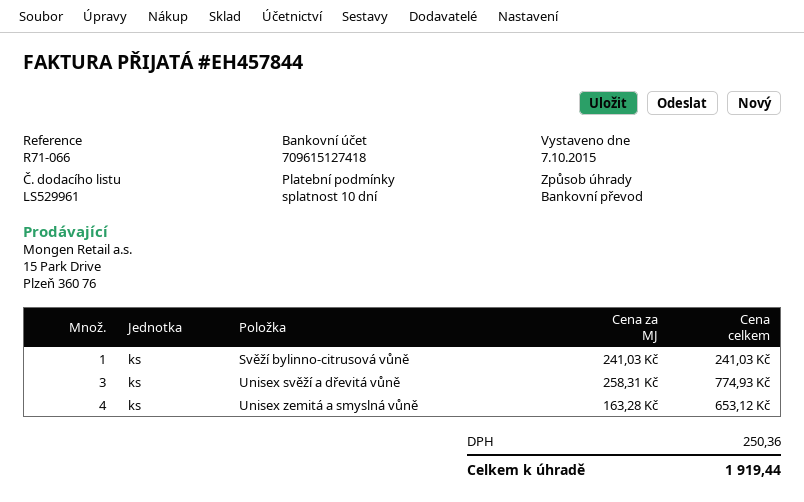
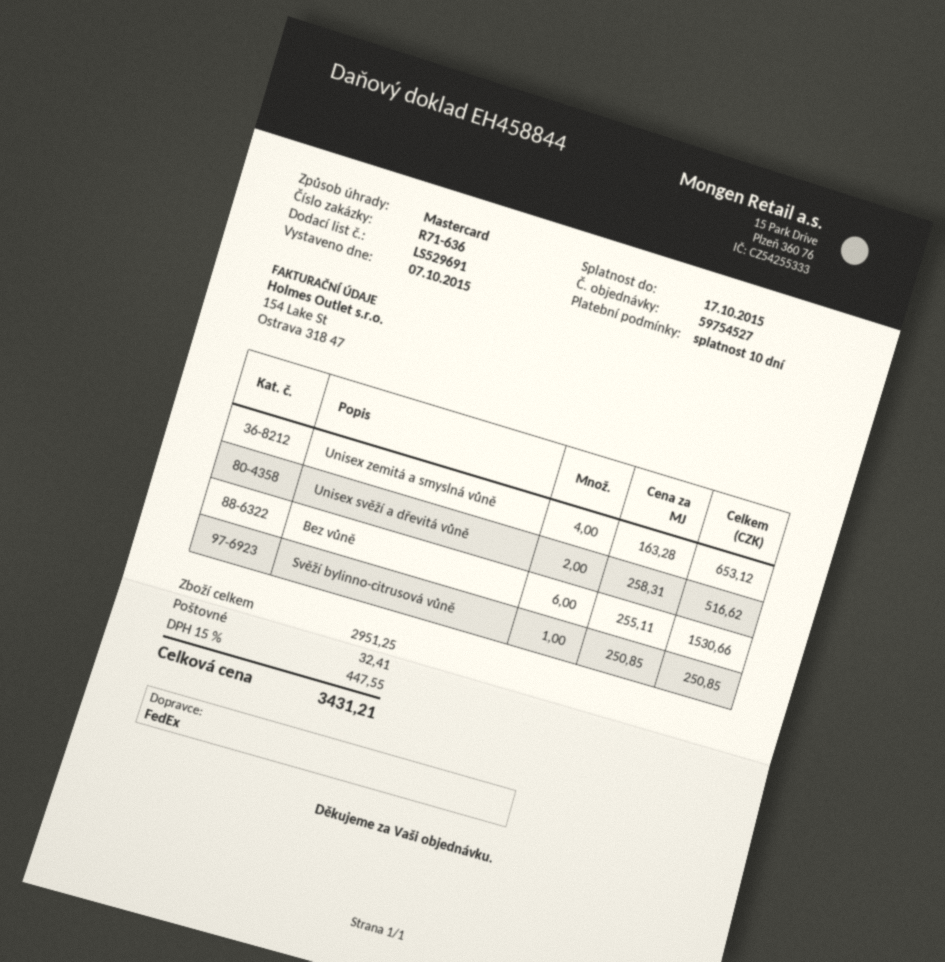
delivery note number: LS529961 -> LS529691
invoice number: EH457844 -> EH458844
reference: R71-066 -> R71-636
payment method: bank transfer -> Mastercard
Svěží bylinno-citrusová vůně: 1 x 241.03 = 241.03 -> 1 x 250.85 = 250.85
Unisex svěží a dřevitá vůně: 3 x 258.31 = 774.93 -> 2 x 258.31 = 516.62
Bez vůně: none -> 6 x 255.11 = 1530.66
shipping: none -> 32.41
tax: 250.36 -> 447.55
total: 1919.44 -> 3431.21

